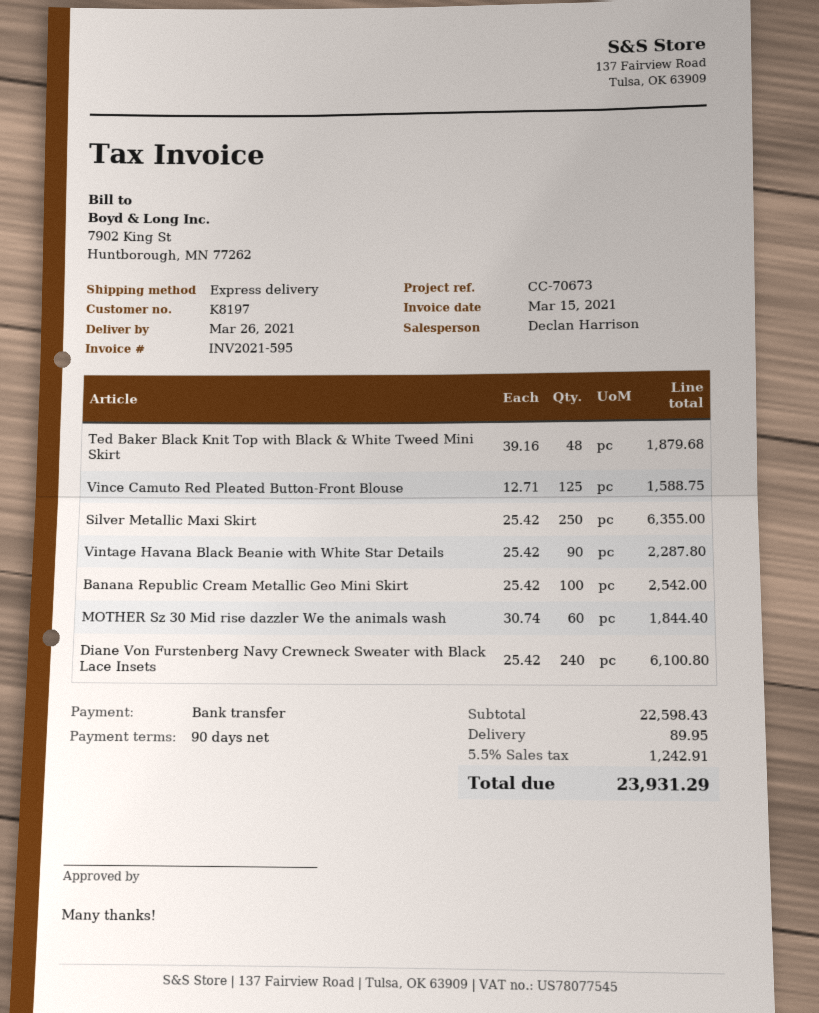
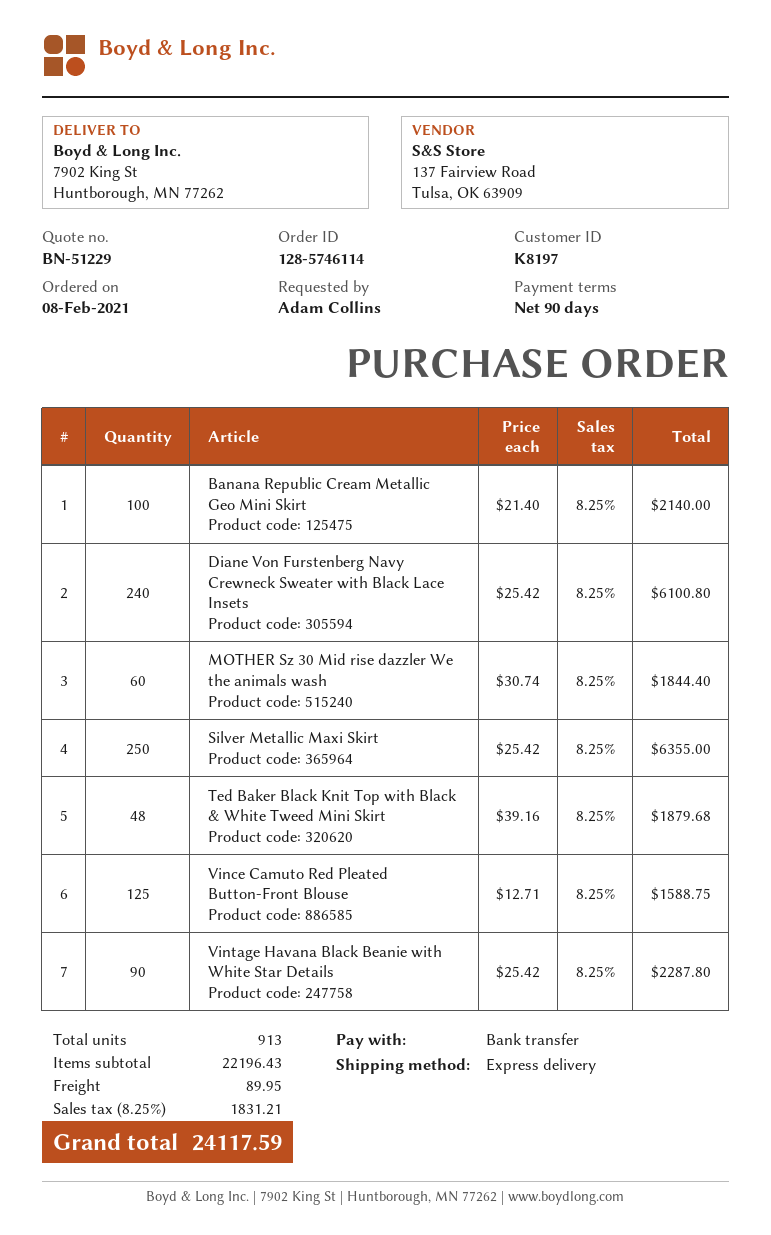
Banana Republic Cream Metallic Geo Mini Skirt: 100 x 25.42 = 2542.00 -> 100 x 21.40 = 2140.00
subtotal: 22598.43 -> 22196.43
tax: 5.5% = 1242.91 -> 8.25% = 1831.21
total: 23931.29 -> 24117.59

